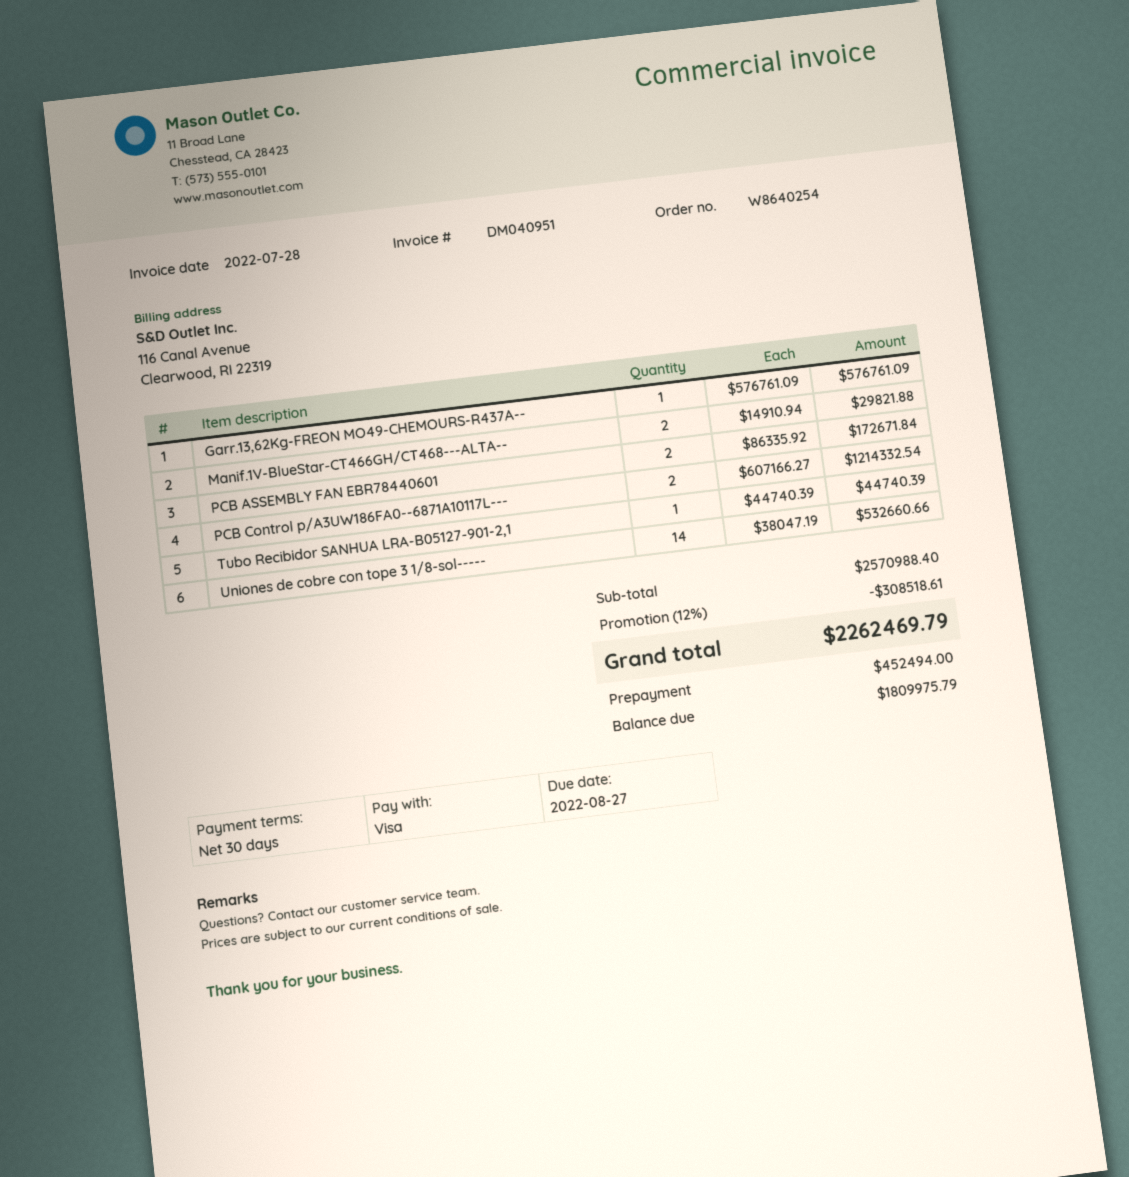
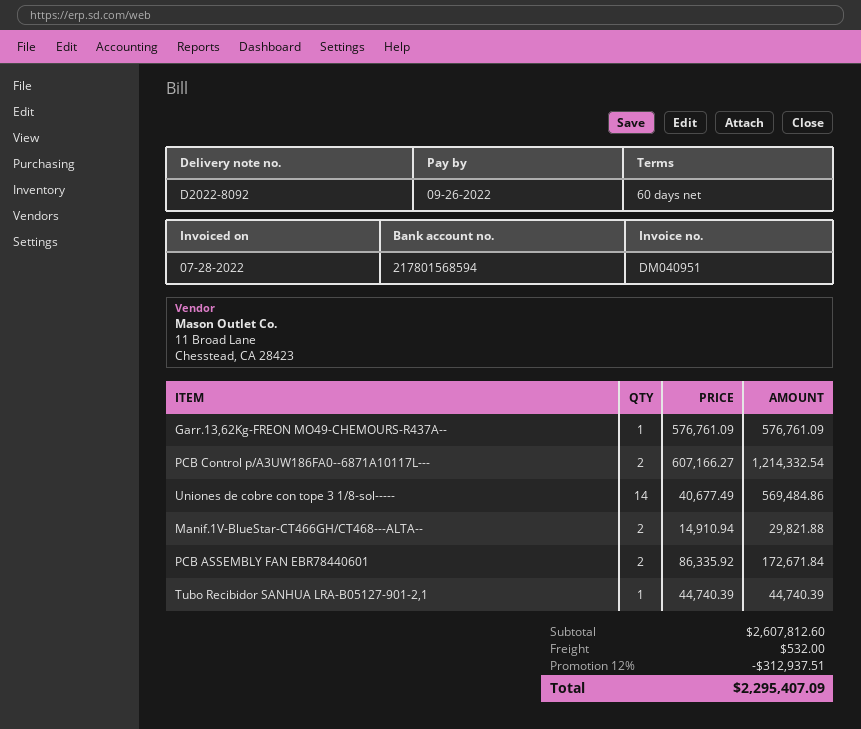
payment terms: 30 days -> 60 days
due date: 2022-08-27 -> 2022-09-26
Uniones de cobre con tope 3 1/8-sol-----: 14 x 38047.19 = 532660.66 -> 14 x 40677.49 = 569484.86
subtotal: 2570988.40 -> 2607812.60
discount: 12% = 308518.61 -> 12% = 312937.51
shipping: none -> 532.00
total: 2262469.79 -> 2295407.09

